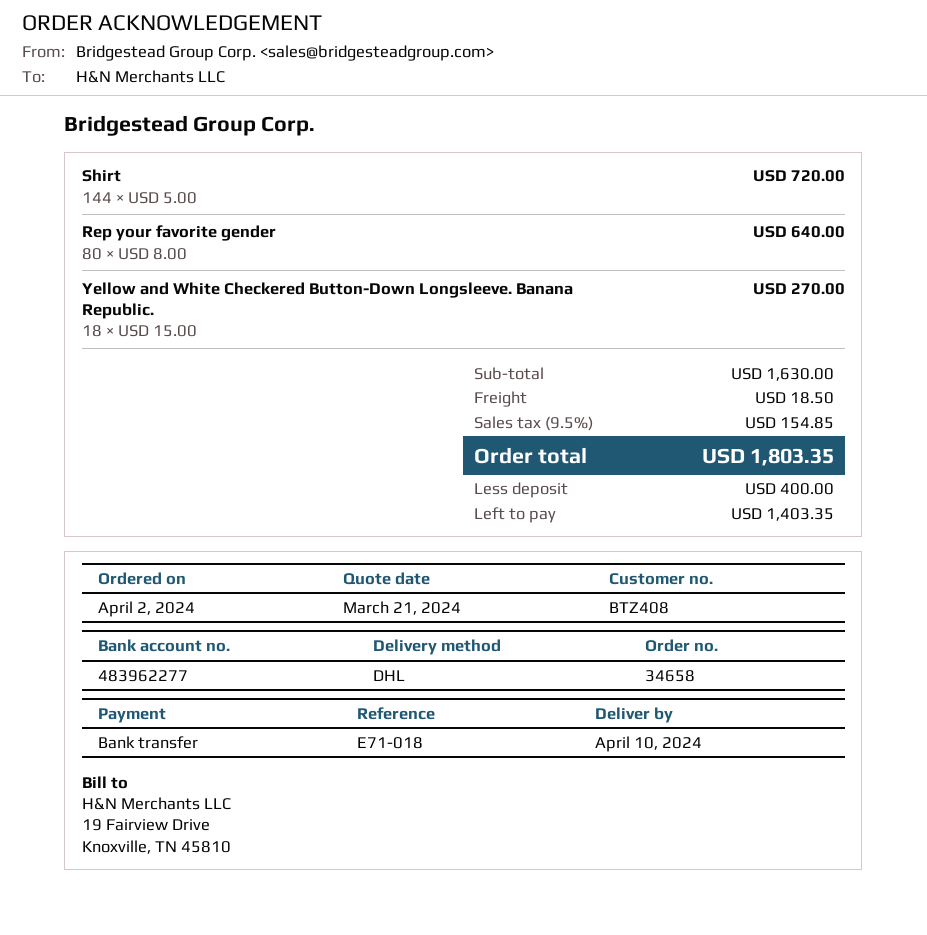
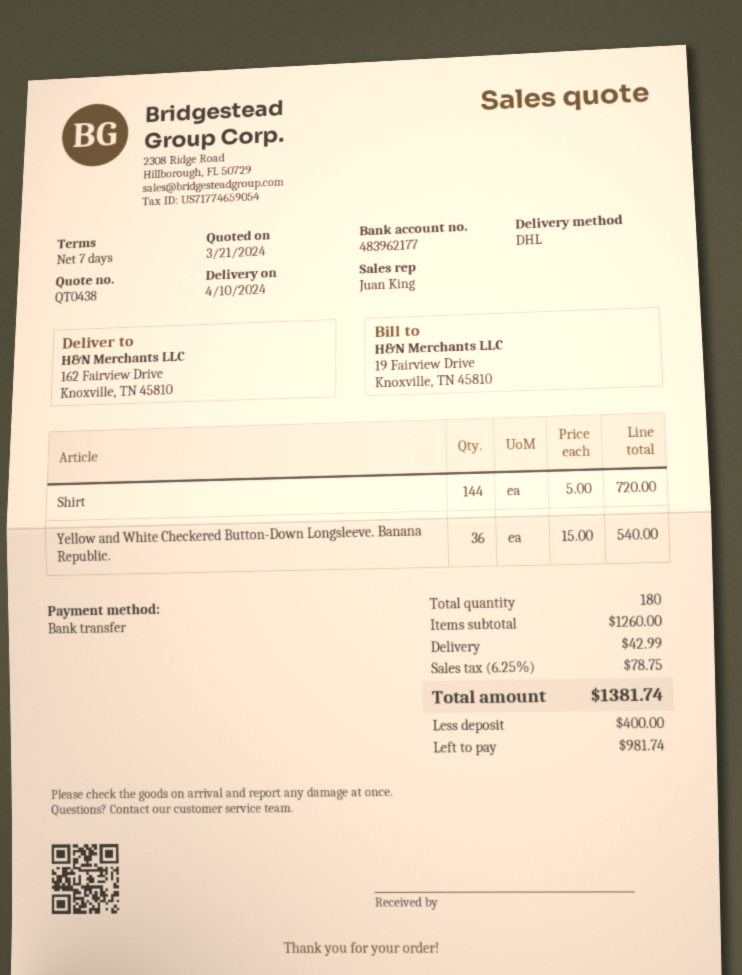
bank account: 483962277 -> 483962177
Rep your favorite gender: 80 x 8.00 = 640.00 -> none
Yellow and White Checkered Button-Down Longsleeve. Banana Republic.: 18 x 15.00 = 270.00 -> 36 x 15.00 = 540.00
subtotal: 1630.00 -> 1260.00
shipping: 18.50 -> 42.99
tax: 9.5% = 154.85 -> 6.25% = 78.75
total: 1803.35 -> 1381.74
balance: 1403.35 -> 981.74

